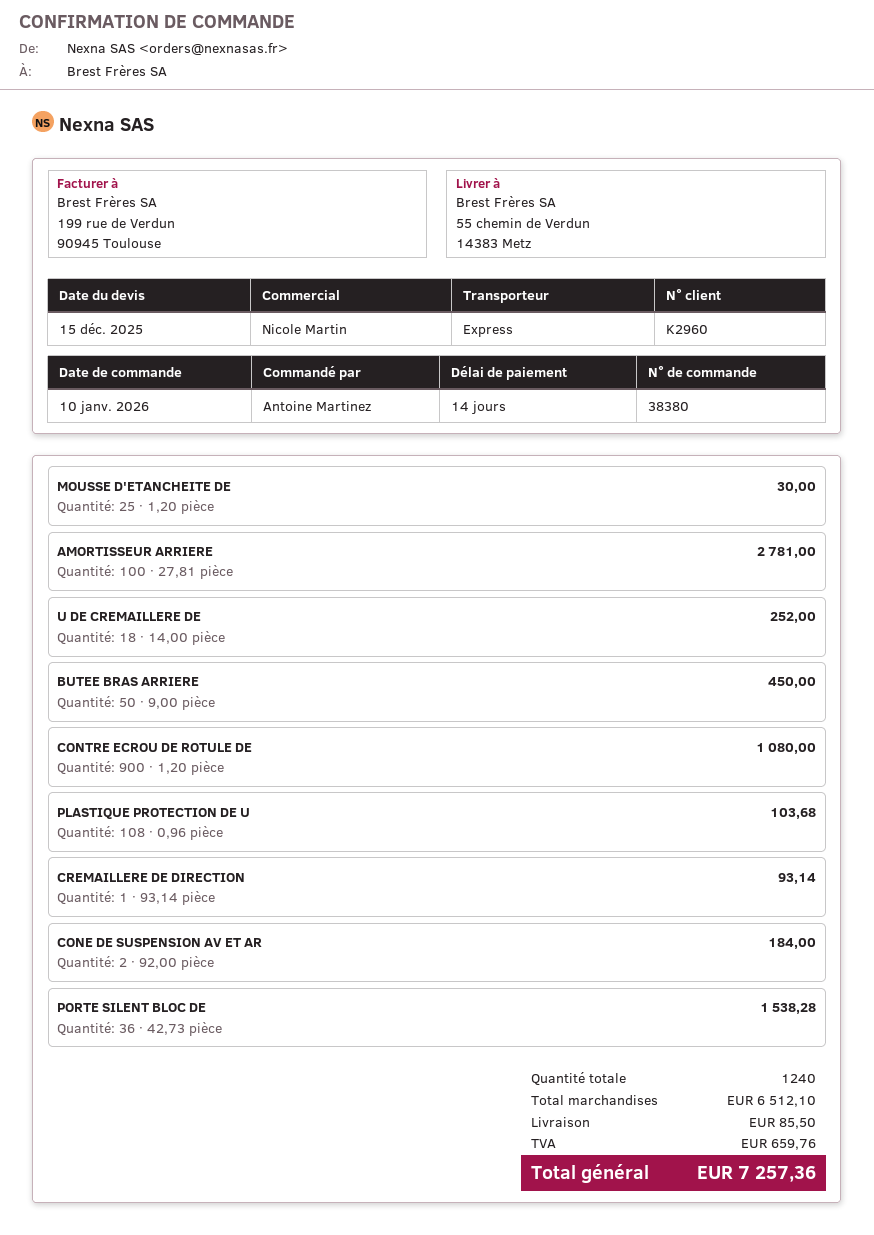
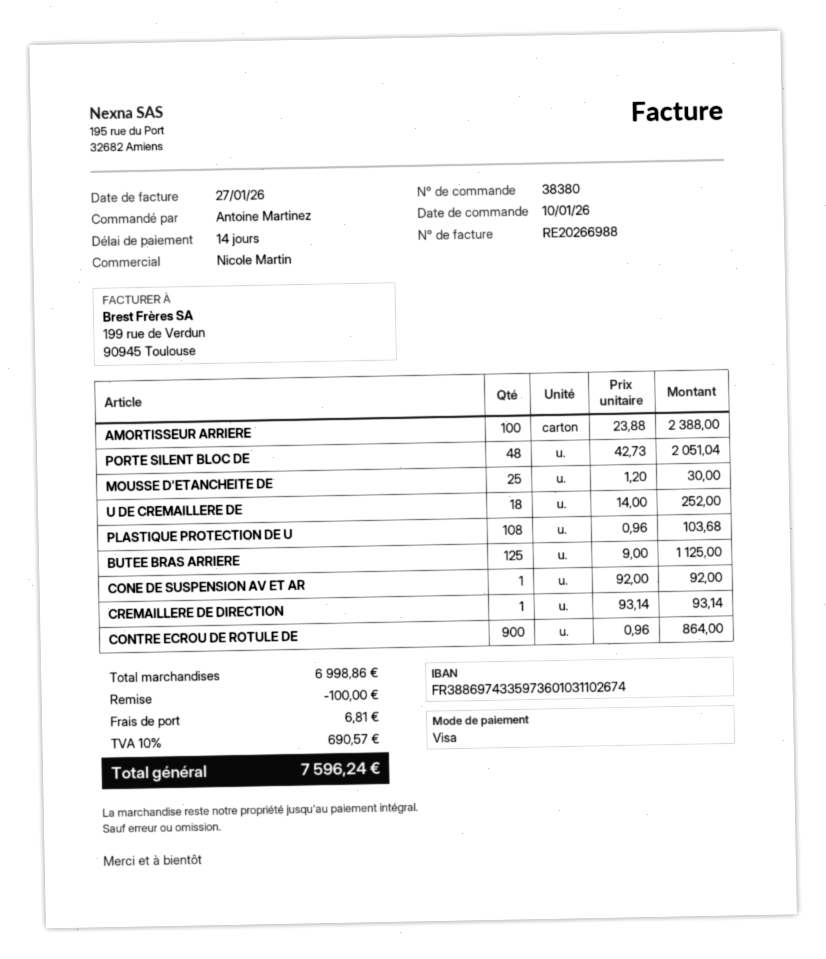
AMORTISSEUR ARRIERE: 100 x 27.81 = 2781.00 -> 100 x 23.88 = 2388.00
BUTEE BRAS ARRIERE: 50 x 9.00 = 450.00 -> 125 x 9.00 = 1125.00
CONTRE ECROU DE ROTULE DE: 900 x 1.20 = 1080.00 -> 900 x 0.96 = 864.00
CONE DE SUSPENSION AV ET AR: 2 x 92.00 = 184.00 -> 1 x 92.00 = 92.00
PORTE SILENT BLOC DE: 36 x 42.73 = 1538.28 -> 48 x 42.73 = 2051.04
subtotal: 6512.10 -> 6998.86
discount: none -> 100.00
shipping: 85.50 -> 6.81
tax: 659.76 -> 690.57
total: 7257.36 -> 7596.24

